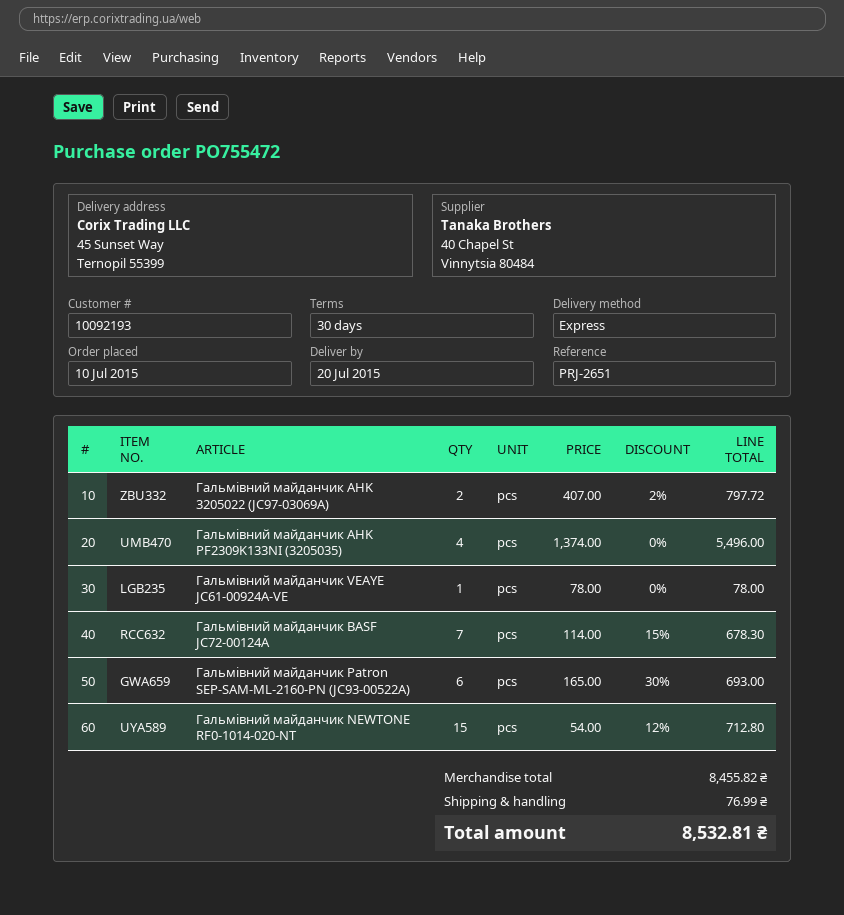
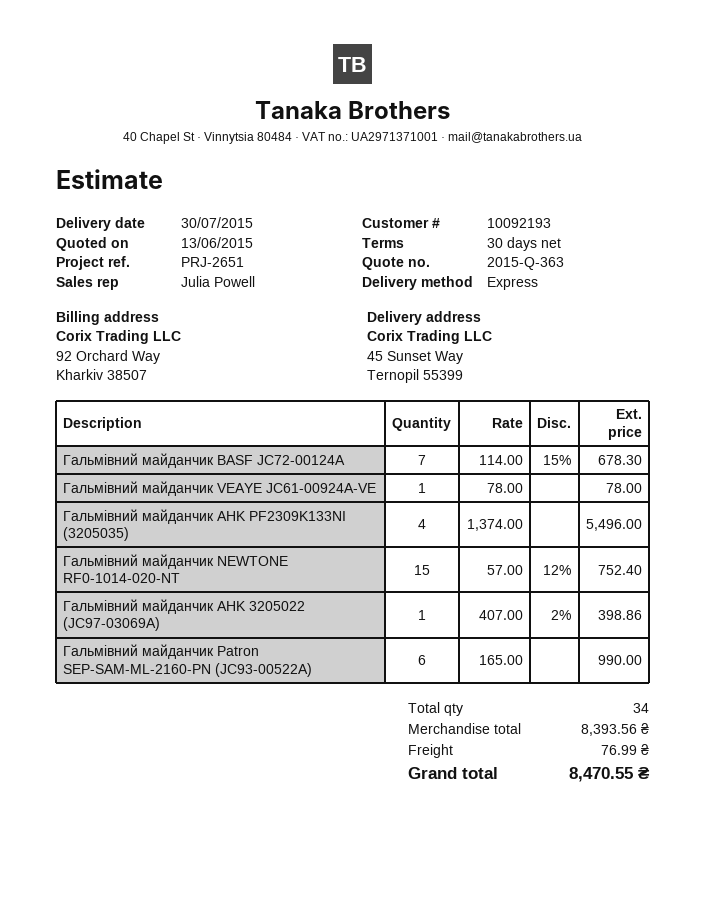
delivery date: 2015-07-20 -> 2015-07-30
Гальмівний майданчик AHK 3205022 (JC97-03069A): 2 x 407.00 - 2% = 797.72 -> 1 x 407.00 - 2% = 398.86
Гальмівний майданчик Patron SEP-SAM-ML-2160-PN (JC93-00522A): 6 x 165.00 - 30% = 693.00 -> 6 x 165.00 = 990.00
Гальмівний майданчик NEWTONE RF0-1014-020-NT: 15 x 54.00 - 12% = 712.80 -> 15 x 57.00 - 12% = 752.40
subtotal: 8455.82 -> 8393.56
total: 8532.81 -> 8470.55

